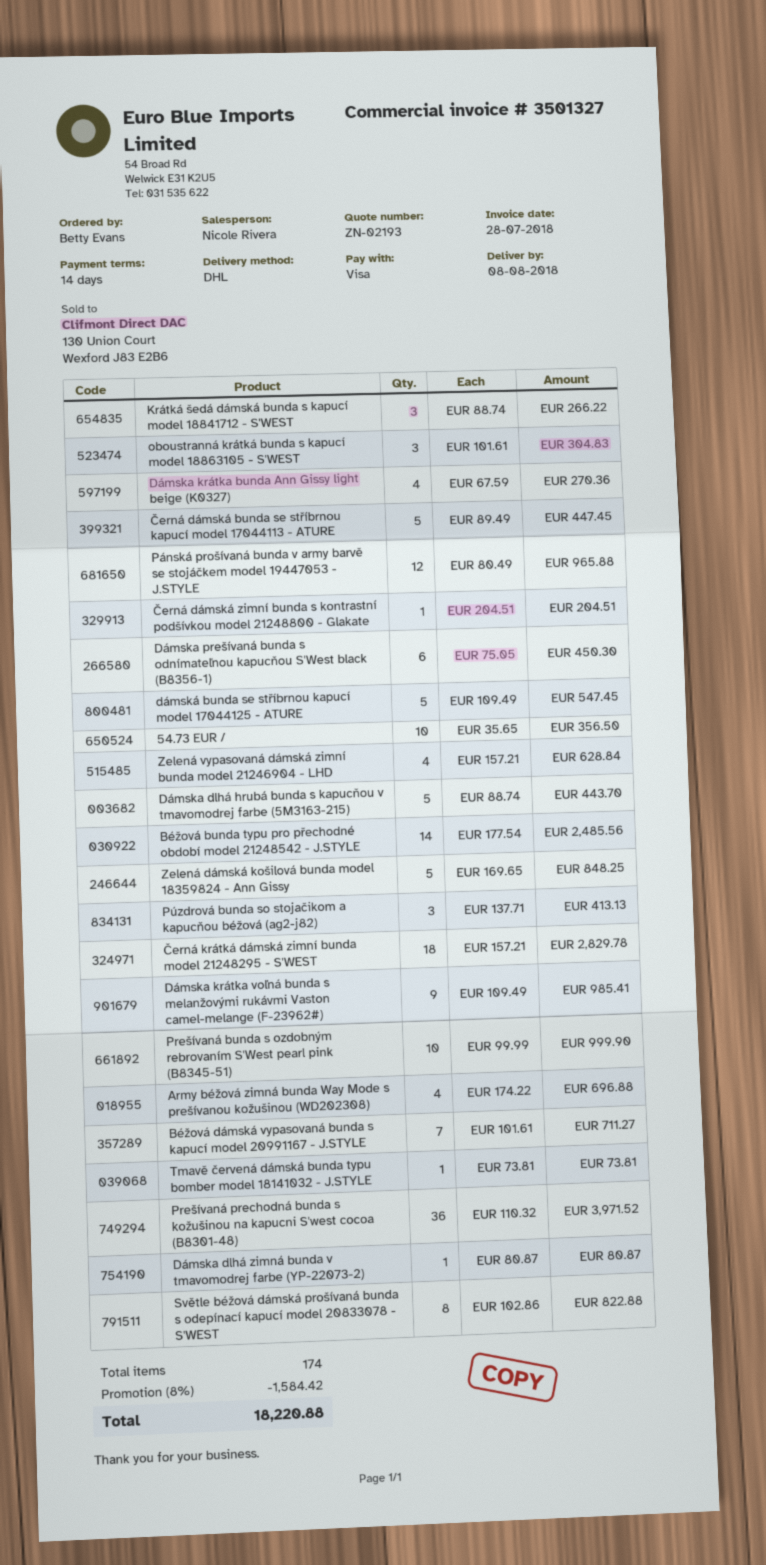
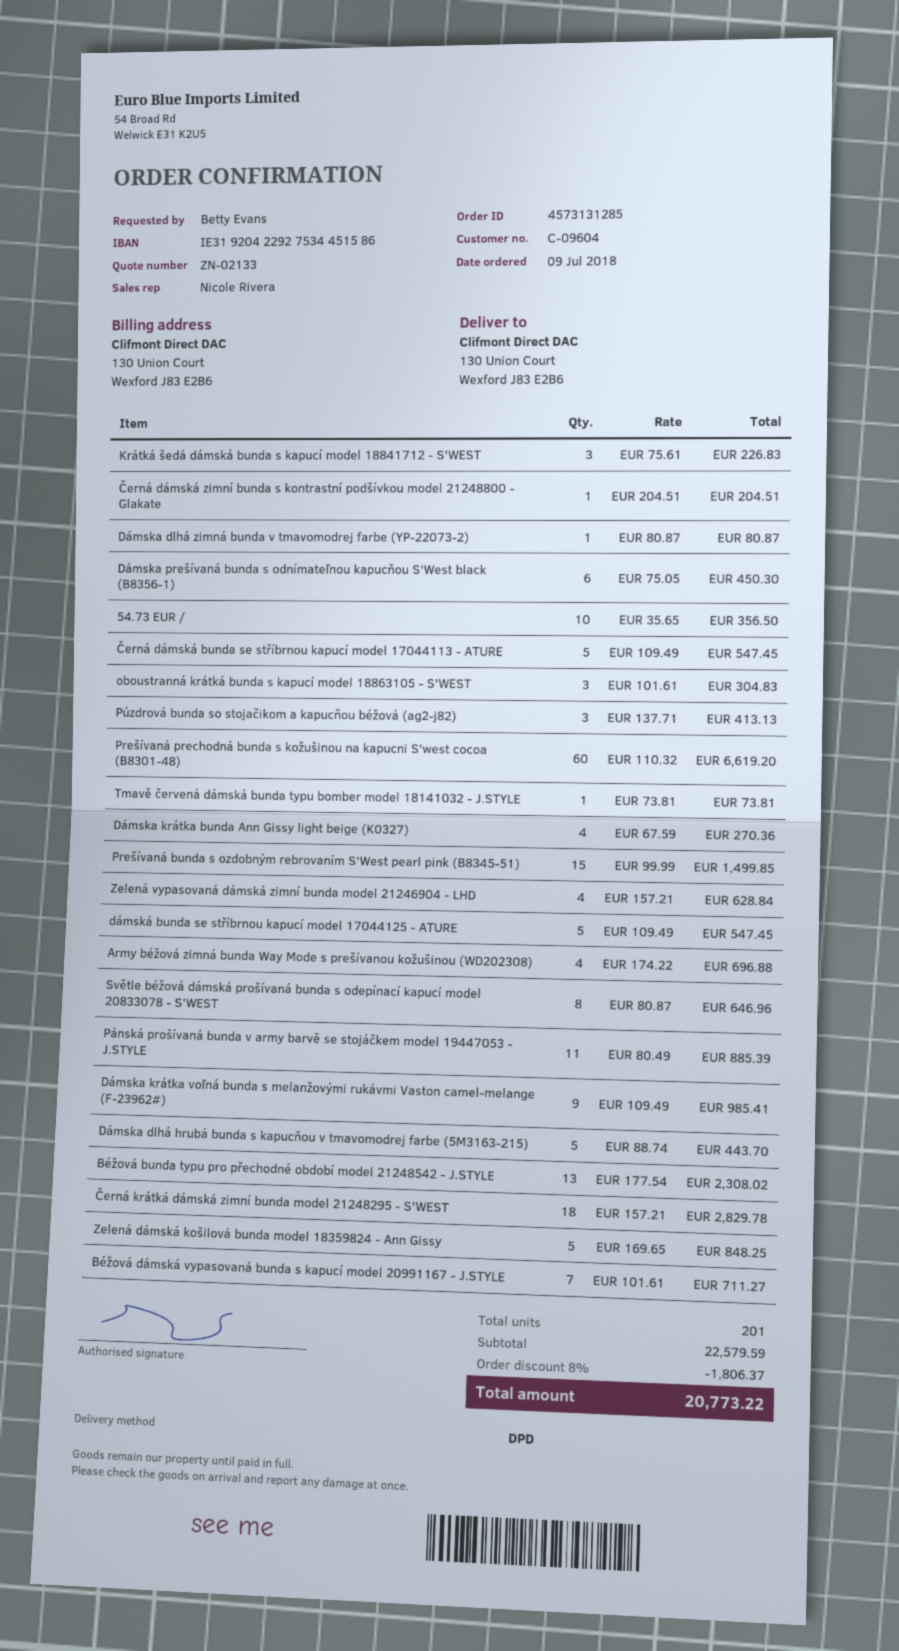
quote number: ZN-02193 -> ZN-02133
shipping method: DHL -> DPD
Krátká šedá dámská bunda s kapucí model 18841712 - S'WEST: 3 x 88.74 = 266.22 -> 3 x 75.61 = 226.83
Černá dámská bunda se stříbrnou kapucí model 17044113 - ATURE: 5 x 89.49 = 447.45 -> 5 x 109.49 = 547.45
Pánská prošívaná bunda v army barvě se stojáčkem model 19447053 - J.STYLE: 12 x 80.49 = 965.88 -> 11 x 80.49 = 885.39
Béžová bunda typu pro přechodné období model 21248542 - J.STYLE: 14 x 177.54 = 2485.56 -> 13 x 177.54 = 2308.02
Prešívaná bunda s ozdobným rebrovaním S'West pearl pink (B8345-51): 10 x 99.99 = 999.90 -> 15 x 99.99 = 1499.85
Prešívaná prechodná bunda s kožušinou na kapucni S'west cocoa (B8301-48): 36 x 110.32 = 3971.52 -> 60 x 110.32 = 6619.20
Světle béžová dámská prošívaná bunda s odepínací kapucí model 20833078 - S'WEST: 8 x 102.86 = 822.88 -> 8 x 80.87 = 646.96
total quantity: 174 -> 201
discount: 8% = 1584.42 -> 8% = 1806.37
total: 18220.88 -> 20773.22

